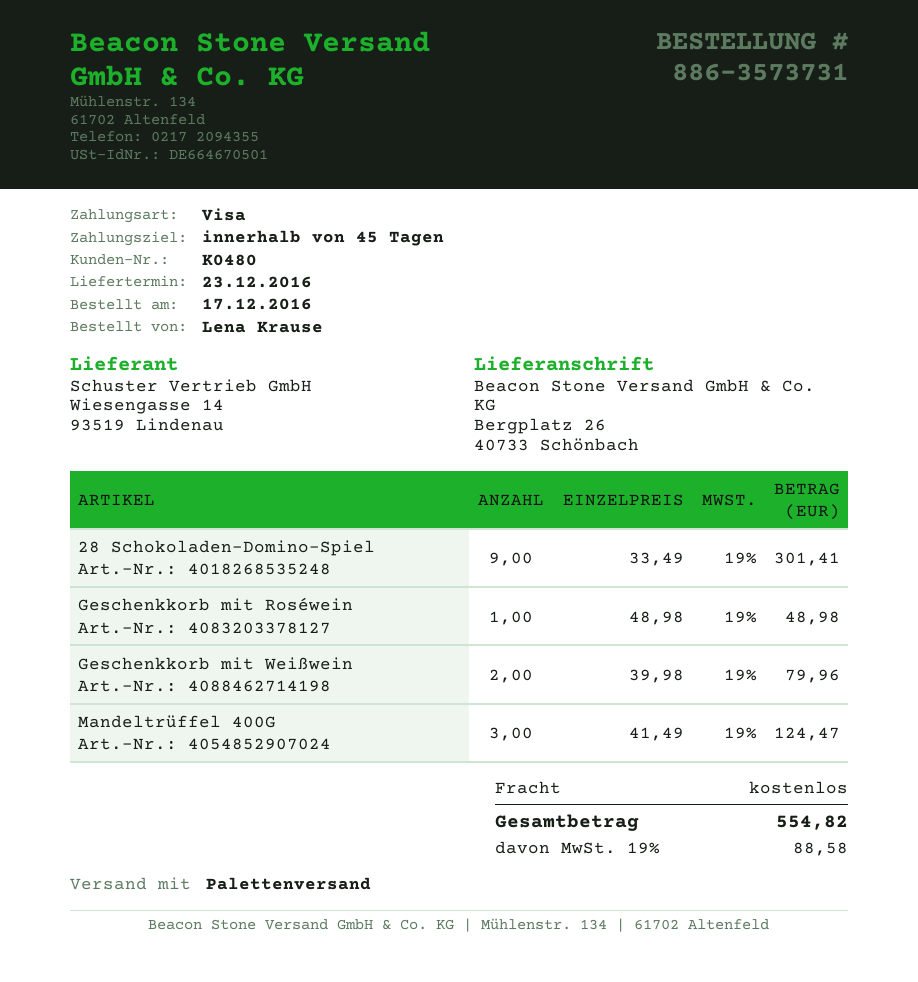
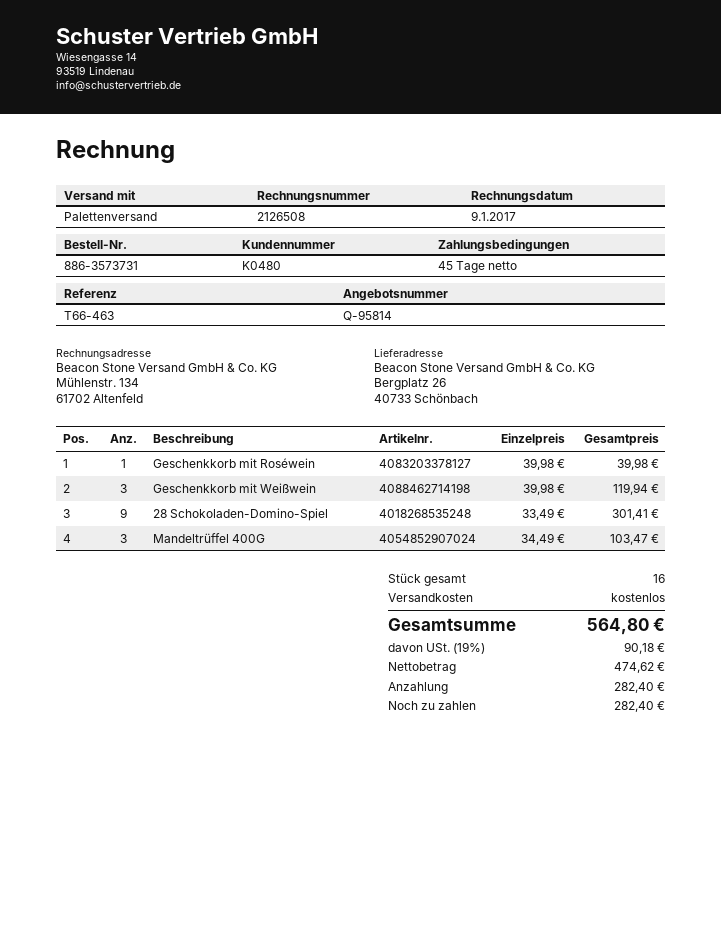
Geschenkkorb mit Roséwein: 1 x 48.98 = 48.98 -> 1 x 39.98 = 39.98
Geschenkkorb mit Weißwein: 2 x 39.98 = 79.96 -> 3 x 39.98 = 119.94
Mandeltrüffel 400G: 3 x 41.49 = 124.47 -> 3 x 34.49 = 103.47
tax: 19% = 88.58 -> 19% = 90.18
total: 554.82 -> 564.80

